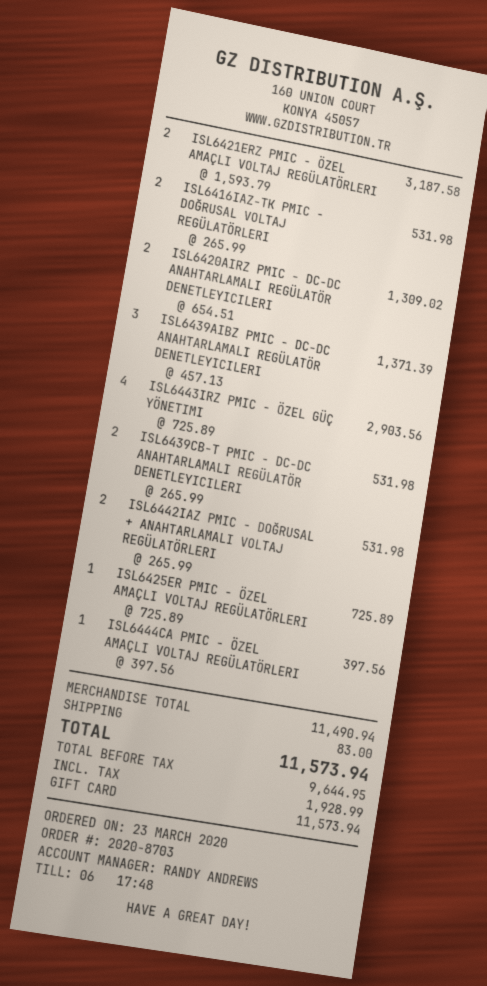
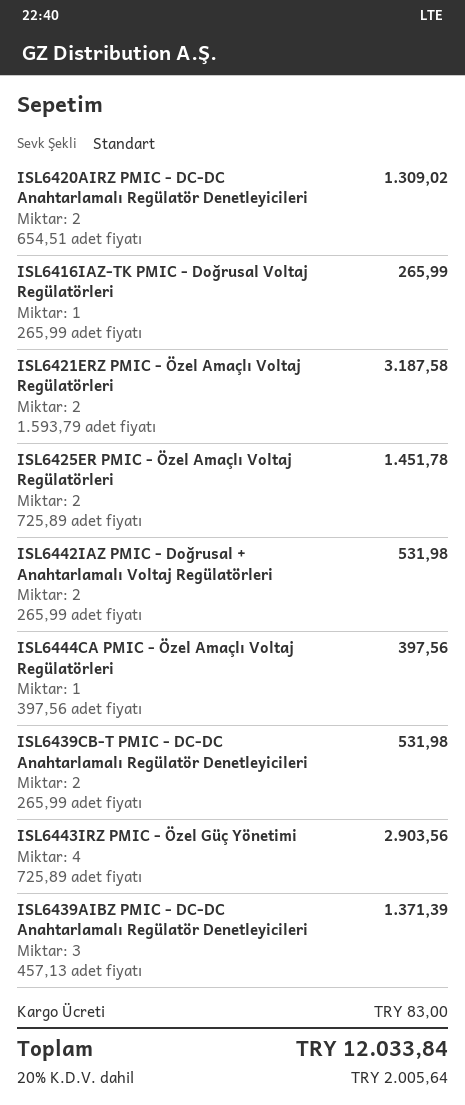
ISL6416IAZ-TK PMIC - DOĞRUSAL VOLTAJ REGÜLATÖRLERI: 2 x 265.99 = 531.98 -> 1 x 265.99 = 265.99
ISL6425ER PMIC - ÖZEL AMAÇLI VOLTAJ REGÜLATÖRLERI: 1 x 725.89 = 725.89 -> 2 x 725.89 = 1451.78
tax: 1928.99 -> 2005.64
total: 11573.94 -> 12033.84

